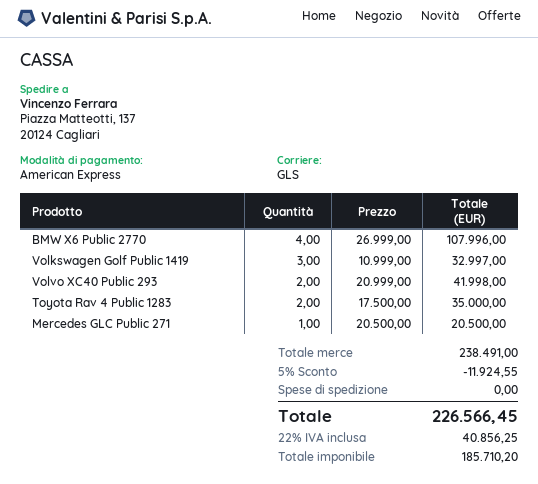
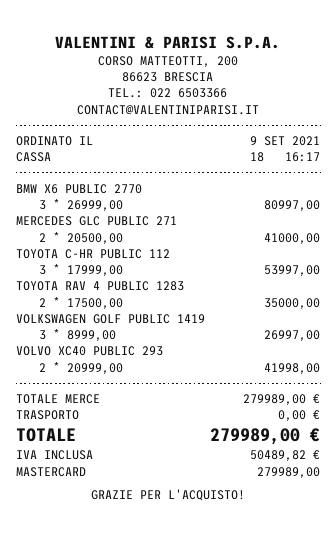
payment method: American Express -> Mastercard
BMW X6 Public 2770: 4 x 26999.00 = 107996.00 -> 3 x 26999.00 = 80997.00
Volkswagen Golf Public 1419: 3 x 10999.00 = 32997.00 -> 3 x 8999.00 = 26997.00
Mercedes GLC Public 271: 1 x 20500.00 = 20500.00 -> 2 x 20500.00 = 41000.00
TOYOTA C-HR PUBLIC 112: none -> 3 x 17999.00 = 53997.00
subtotal: 238491.00 -> 279989.00
discount: 5% = 11924.55 -> none
tax: 40856.25 -> 50489.82
total: 226566.45 -> 279989.00

